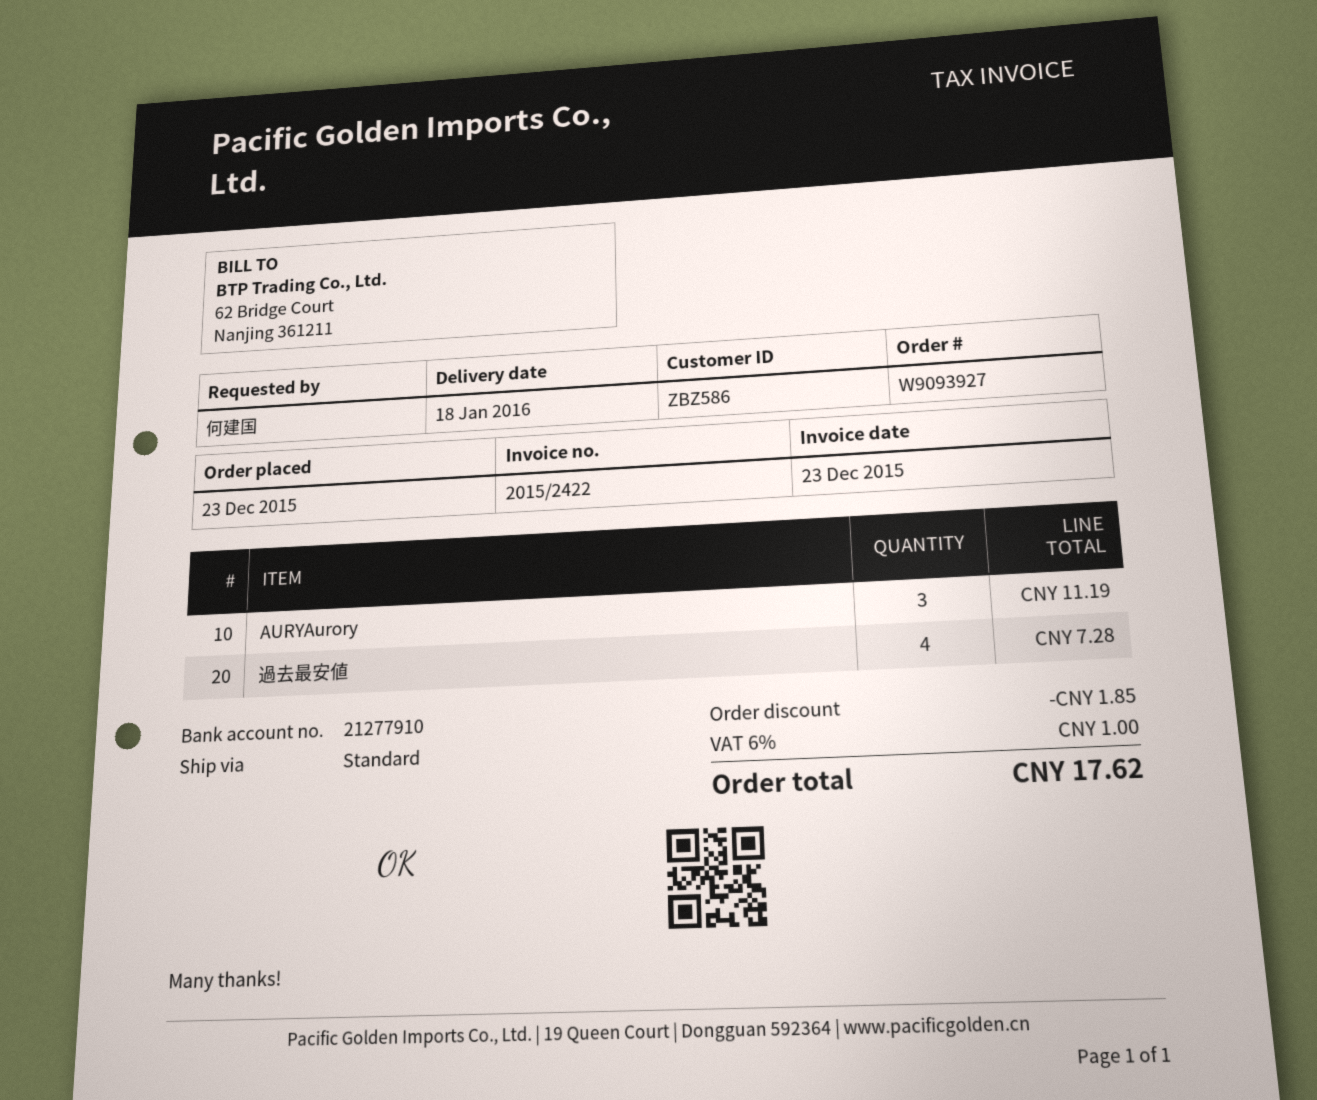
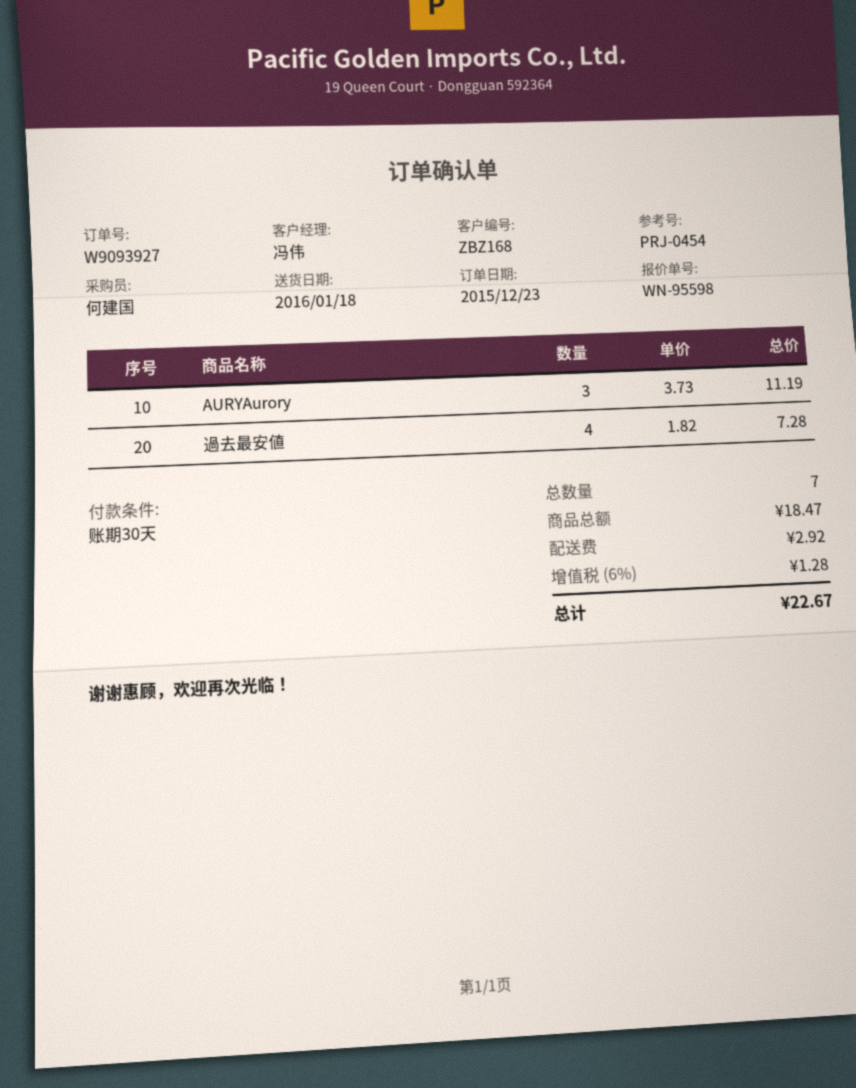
customer number: ZBZ586 -> ZBZ168
discount: 1.85 -> none
shipping: none -> 2.92
tax: 6% = 1.00 -> 6% = 1.28
total: 17.62 -> 22.67

